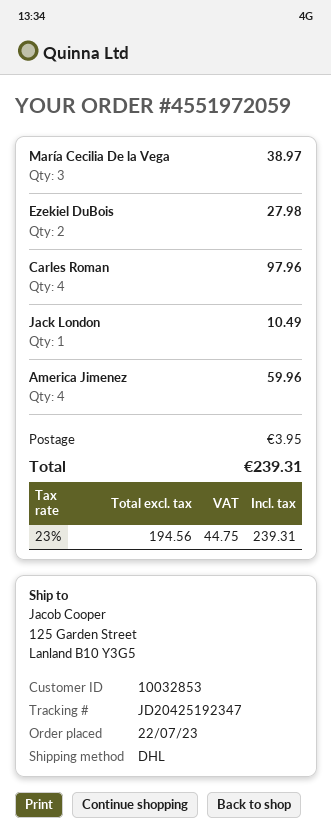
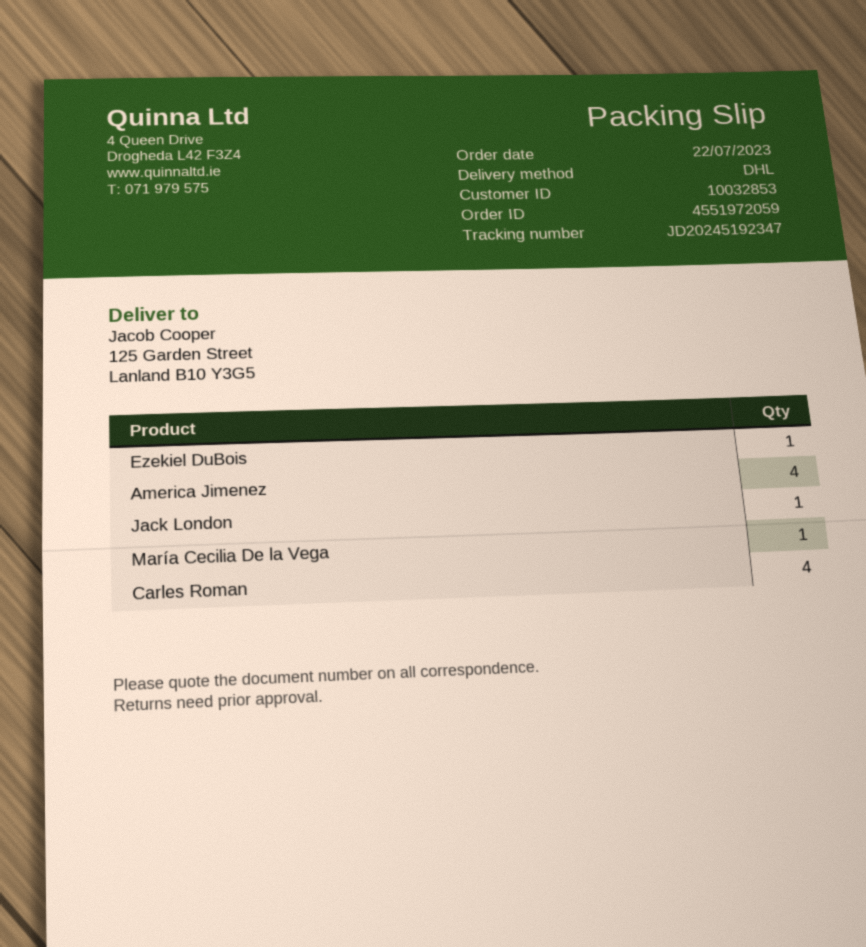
tracking number: JD20425192347 -> JD20245192347
María Cecilia De la Vega: 3 -> 1
Ezekiel DuBois: 2 -> 1

